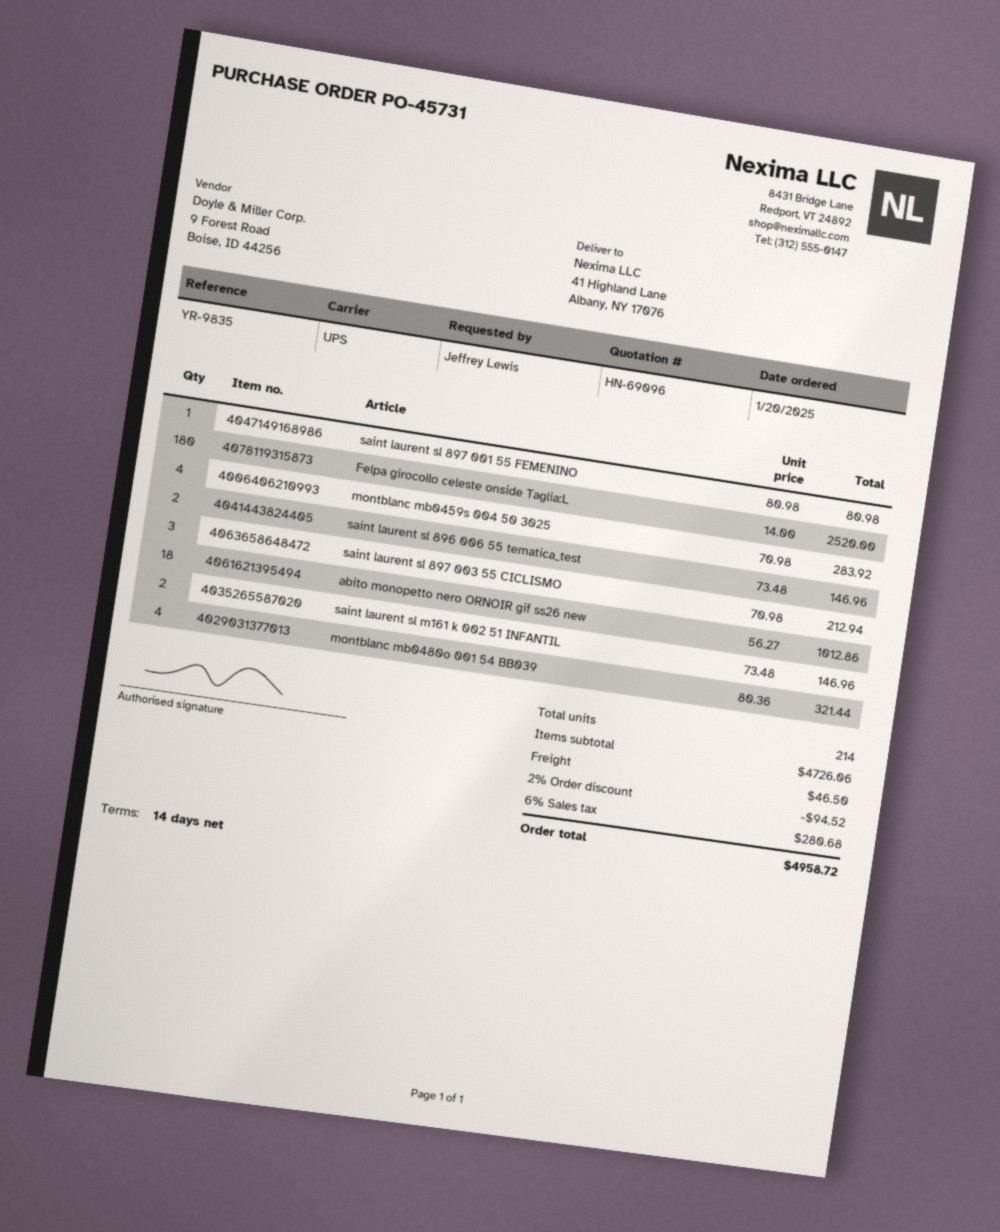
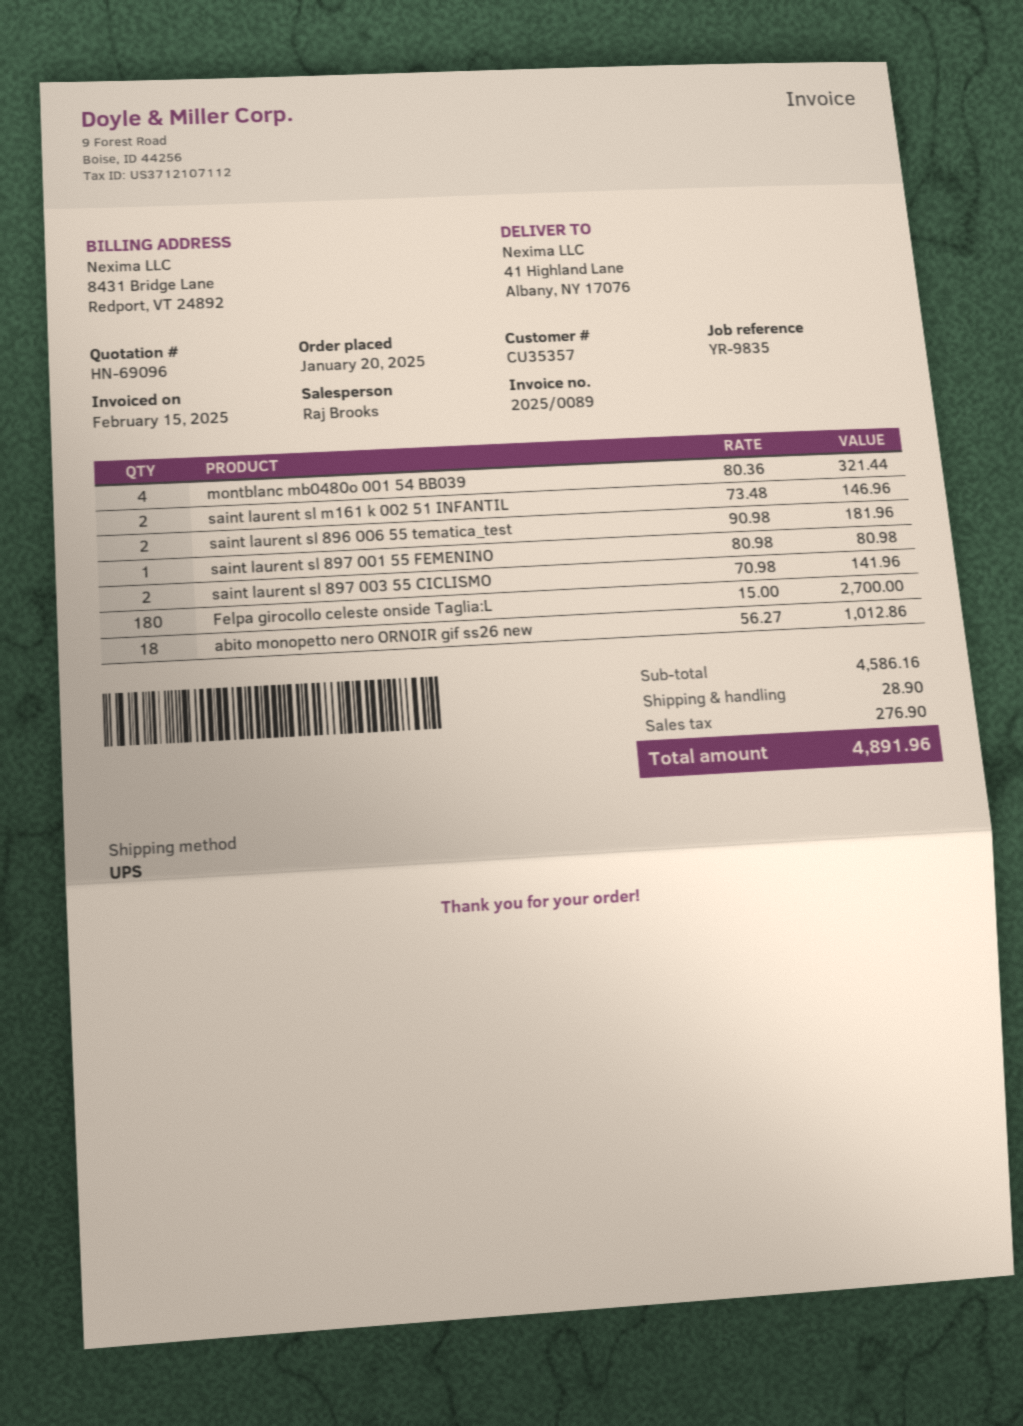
Felpa girocollo celeste onside Taglia:L: 180 x 14.00 = 2520.00 -> 180 x 15.00 = 2700.00
montblanc mb0459s 004 50 3025: 4 x 70.98 = 283.92 -> none
saint laurent sl 896 006 55 tematica_test: 2 x 73.48 = 146.96 -> 2 x 90.98 = 181.96
saint laurent sl 897 003 55 CICLISMO: 3 x 70.98 = 212.94 -> 2 x 70.98 = 141.96
subtotal: 4726.06 -> 4586.16
discount: 2% = 94.52 -> none
shipping: 46.50 -> 28.90
tax: 280.68 -> 276.90
total: 4958.72 -> 4891.96

